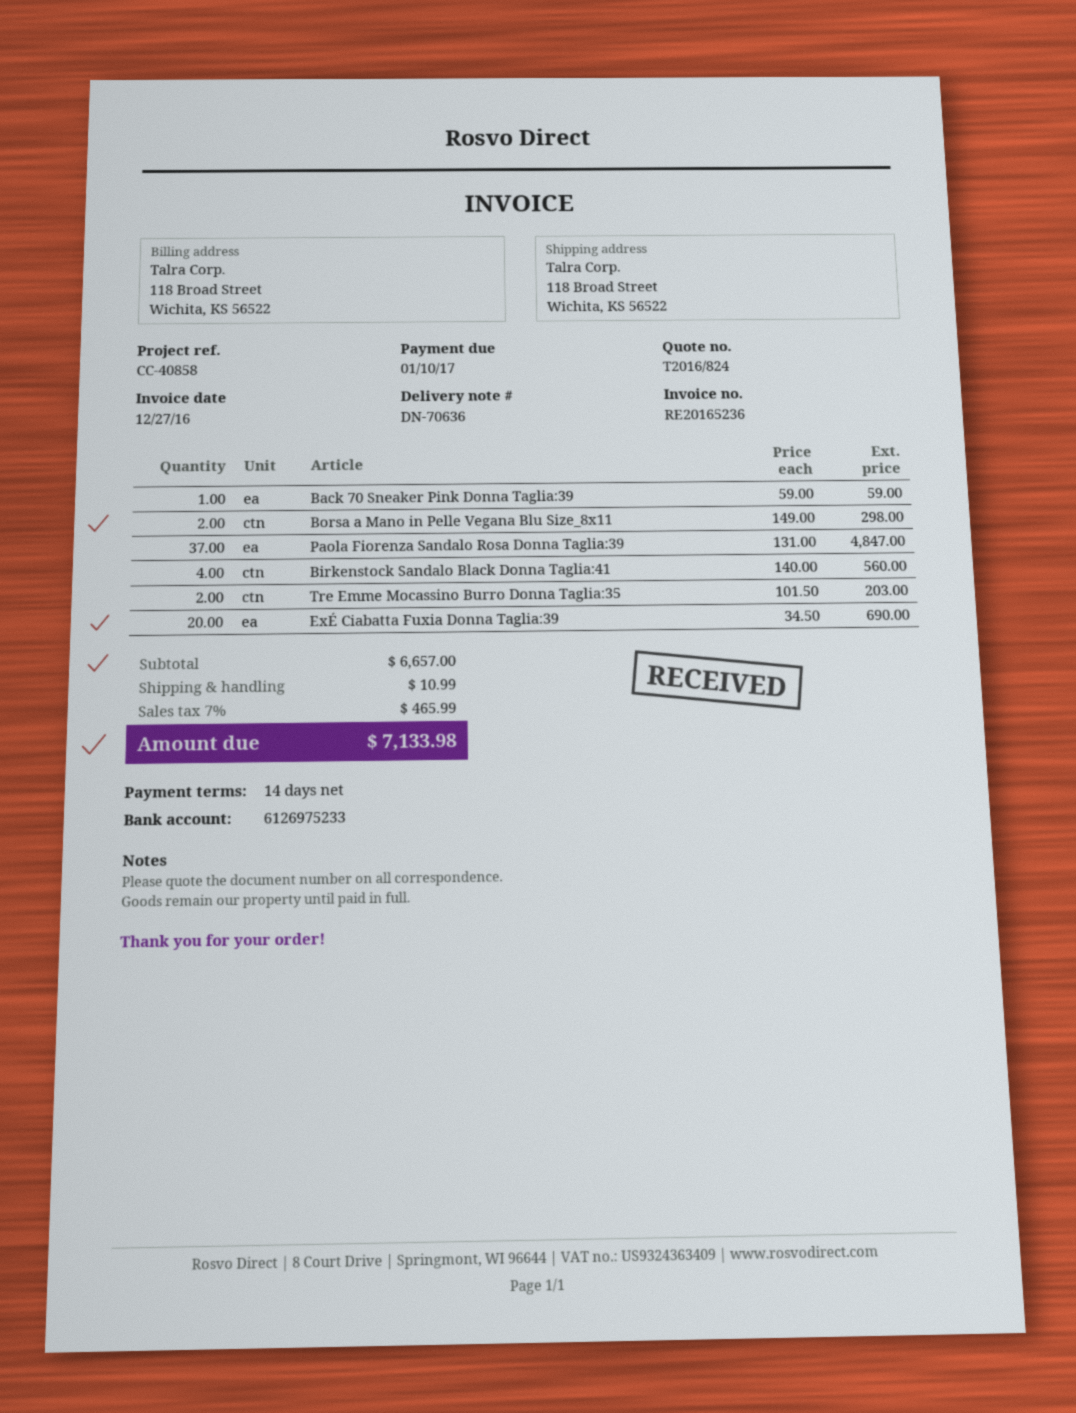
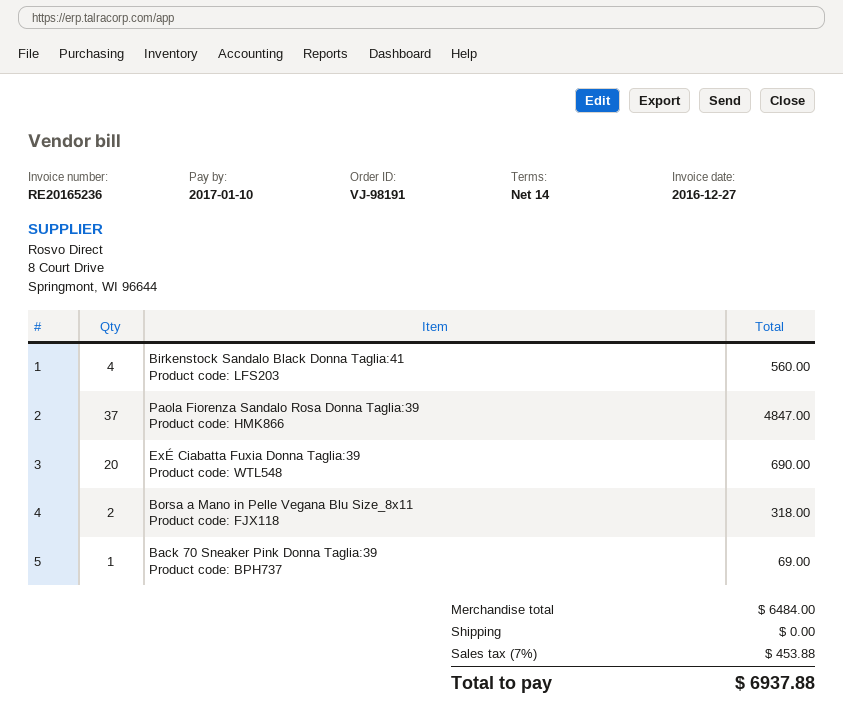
Back 70 Sneaker Pink Donna Taglia:39: 1 for 59.00 -> 1 for 69.00
Borsa a Mano in Pelle Vegana Blu Size_8x11: 2 for 298.00 -> 2 for 318.00
Tre Emme Mocassino Burro Donna Taglia:35: 2 for 203.00 -> none
subtotal: 6657.00 -> 6484.00
shipping: 10.99 -> 0.00
tax: 7% = 465.99 -> 7% = 453.88
total: 7133.98 -> 6937.88

